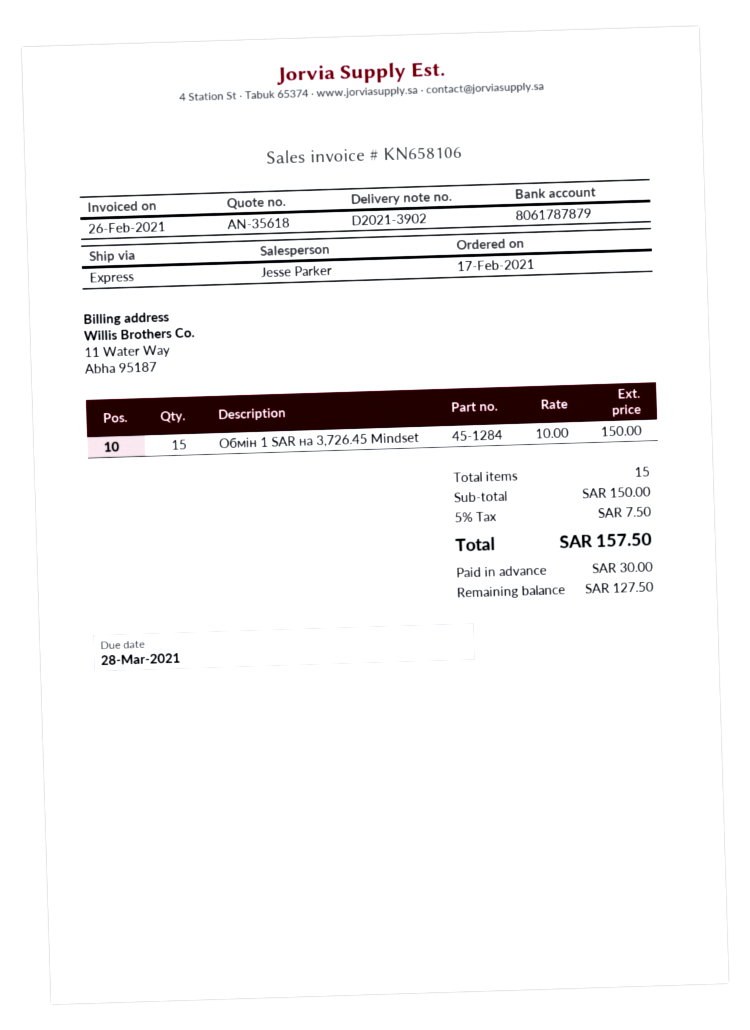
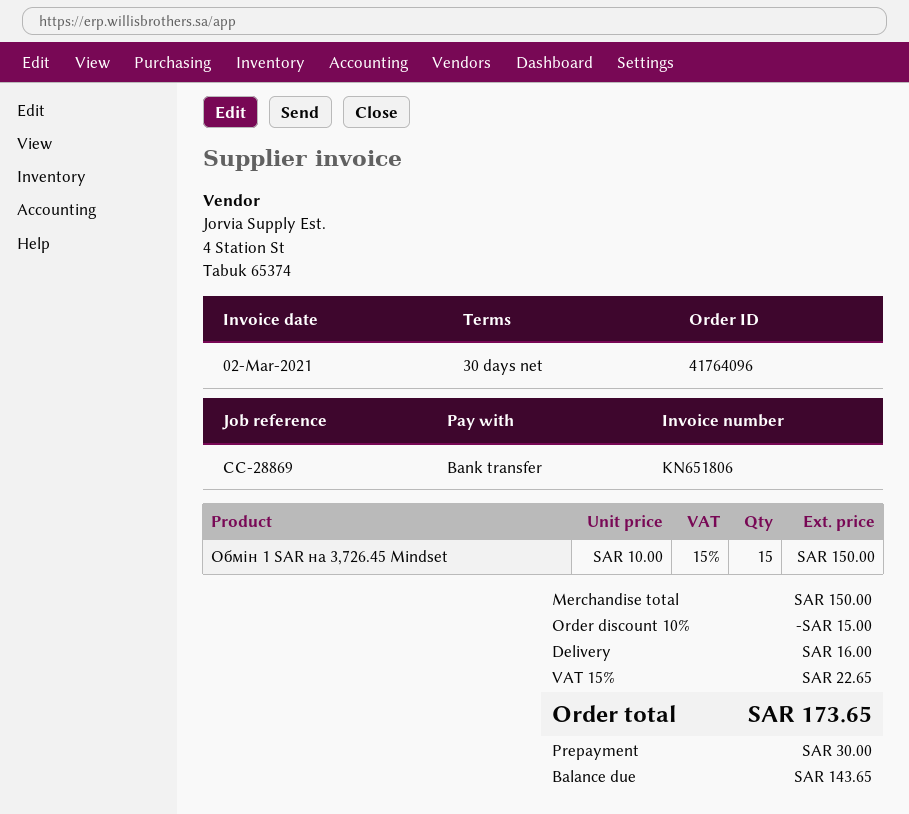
invoice number: KN658106 -> KN651806
invoice date: 2021-02-26 -> 2021-03-02
discount: none -> 10% = 15.00
shipping: none -> 16.00
tax: 5% = 7.50 -> 15% = 22.65
total: 157.50 -> 173.65
balance: 127.50 -> 143.65

